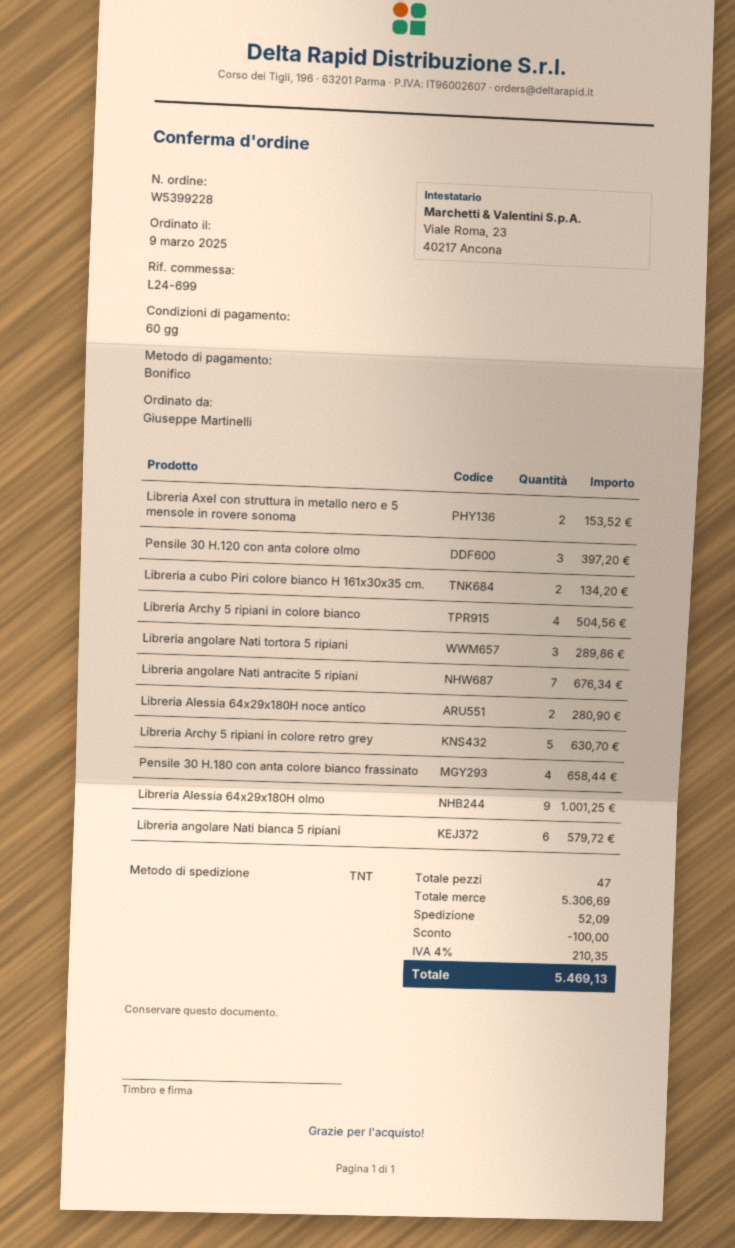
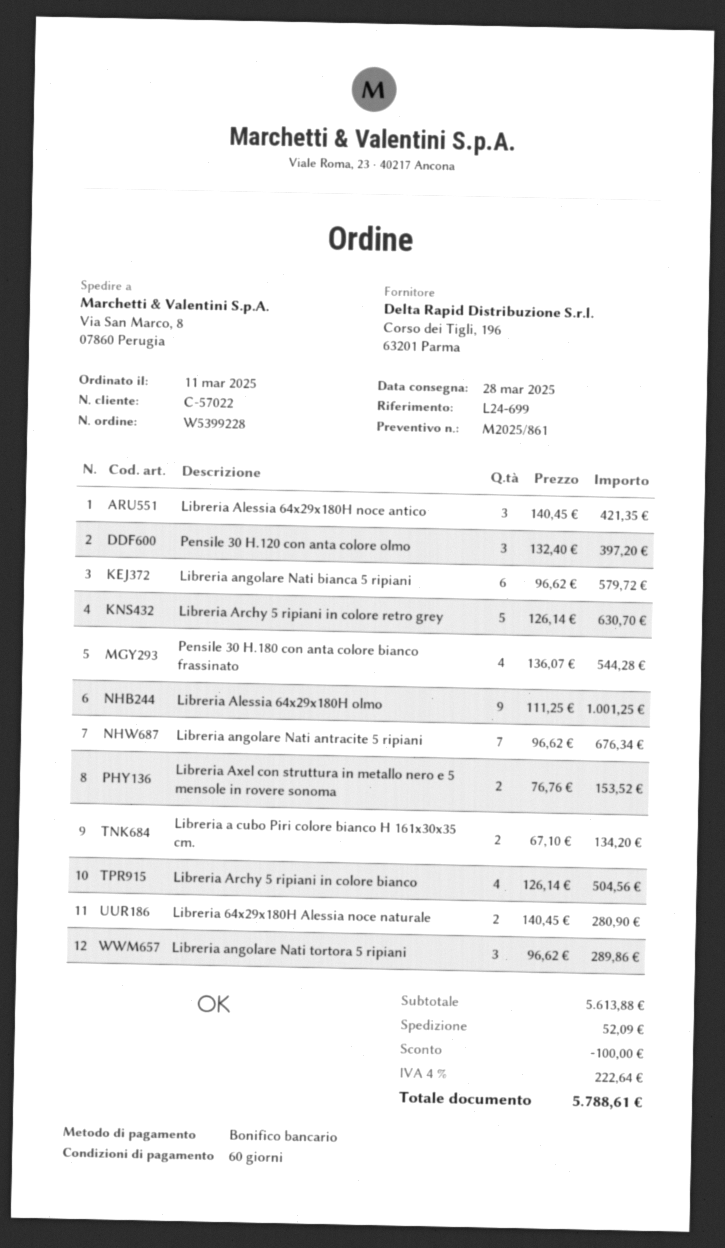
order date: 2025-03-09 -> 2025-03-11
Libreria Alessia 64x29x180H noce antico: 2 for 280.90 -> 3 for 421.35
Pensile 30 H.180 con anta colore bianco frassinato: 4 for 658.44 -> 4 for 544.28
Libreria 64x29x180H Alessia noce naturale: none -> 2 for 280.90
subtotal: 5306.69 -> 5613.88
tax: 4% = 210.35 -> 4% = 222.64
total: 5469.13 -> 5788.61

